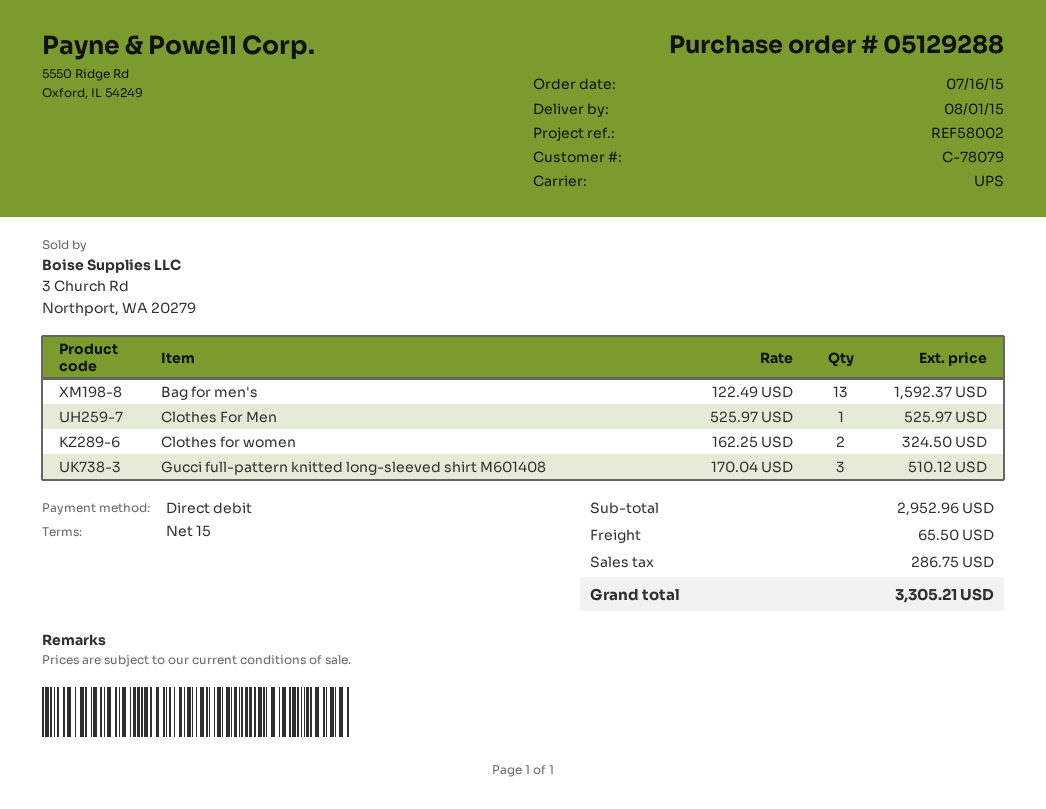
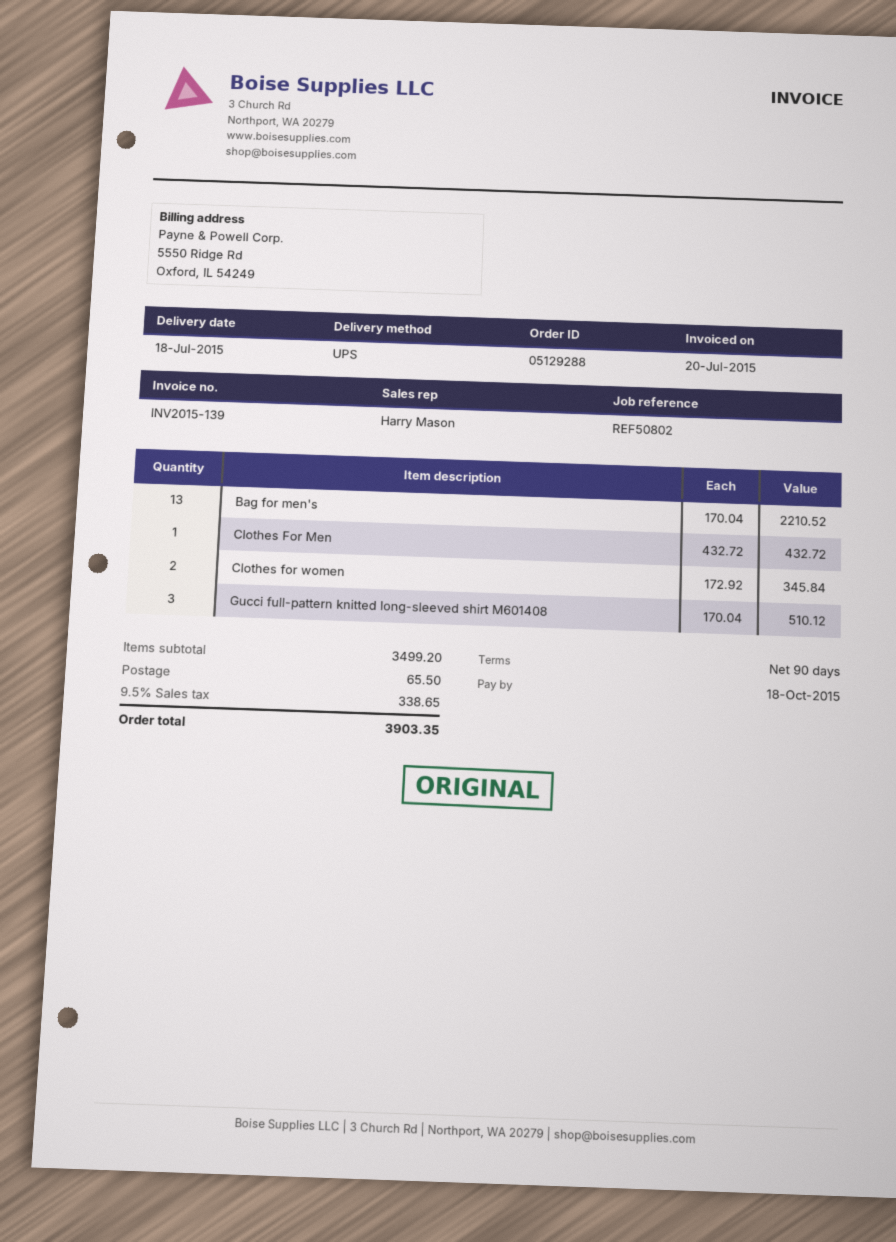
delivery date: 2015-08-01 -> 2015-07-18
payment terms: 15 days -> 90 days
reference: REF58002 -> REF50802
Bag for men's: 13 x 122.49 = 1592.37 -> 13 x 170.04 = 2210.52
Clothes For Men: 1 x 525.97 = 525.97 -> 1 x 432.72 = 432.72
Clothes for women: 2 x 162.25 = 324.50 -> 2 x 172.92 = 345.84
subtotal: 2952.96 -> 3499.20
tax: 286.75 -> 338.65
total: 3305.21 -> 3903.35

